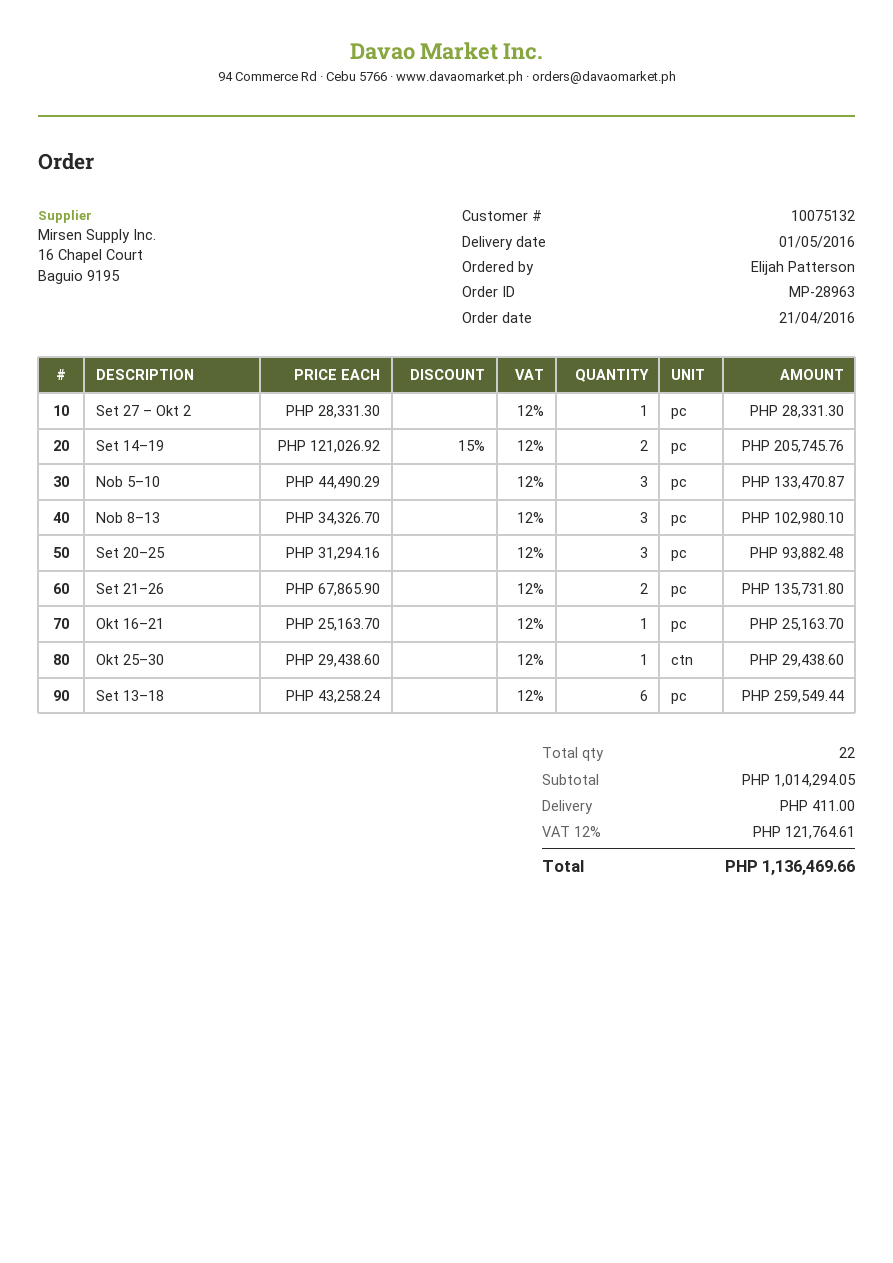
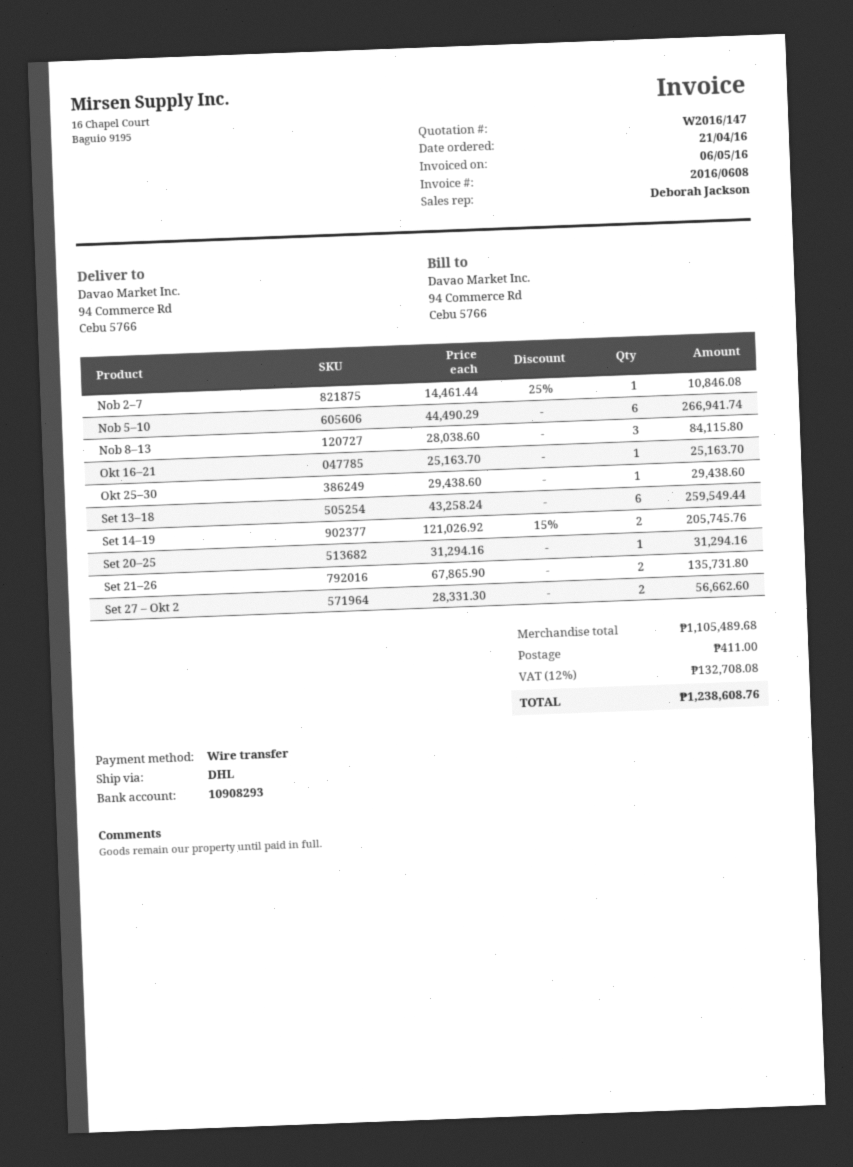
Set 27 – Okt 2: 1 x 28331.30 = 28331.30 -> 2 x 28331.30 = 56662.60
Nob 5–10: 3 x 44490.29 = 133470.87 -> 6 x 44490.29 = 266941.74
Nob 8–13: 3 x 34326.70 = 102980.10 -> 3 x 28038.60 = 84115.80
Set 20–25: 3 x 31294.16 = 93882.48 -> 1 x 31294.16 = 31294.16
Nob 2–7: none -> 1 x 14461.44 - 25% = 10846.08
subtotal: 1014294.05 -> 1105489.68
tax: 12% = 121764.61 -> 12% = 132708.08
total: 1136469.66 -> 1238608.76

